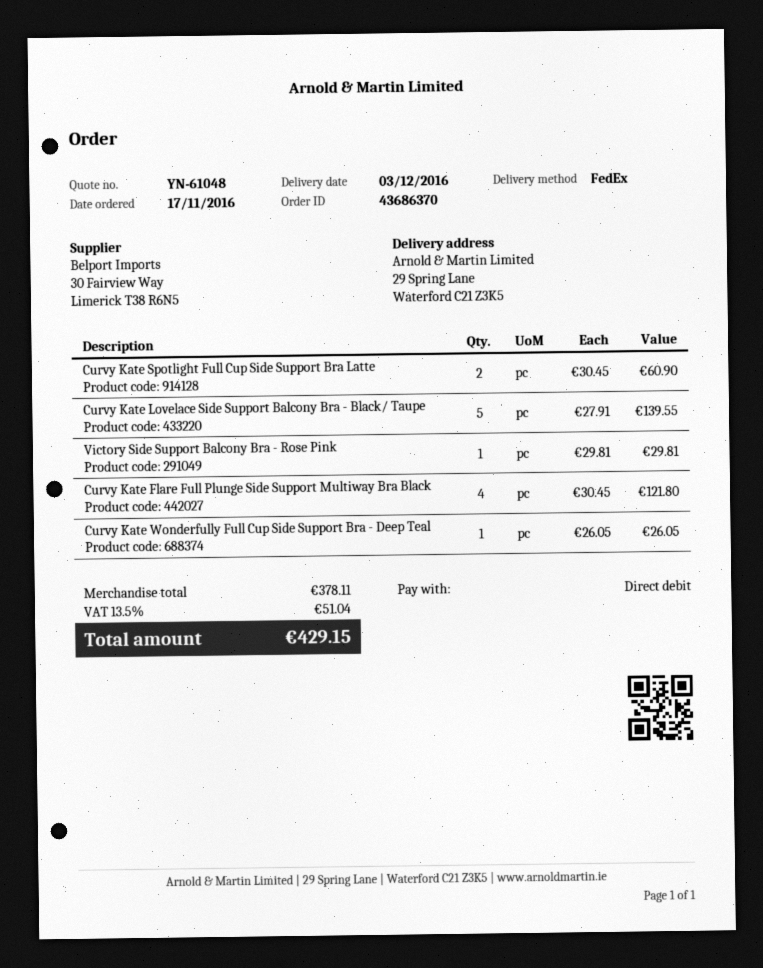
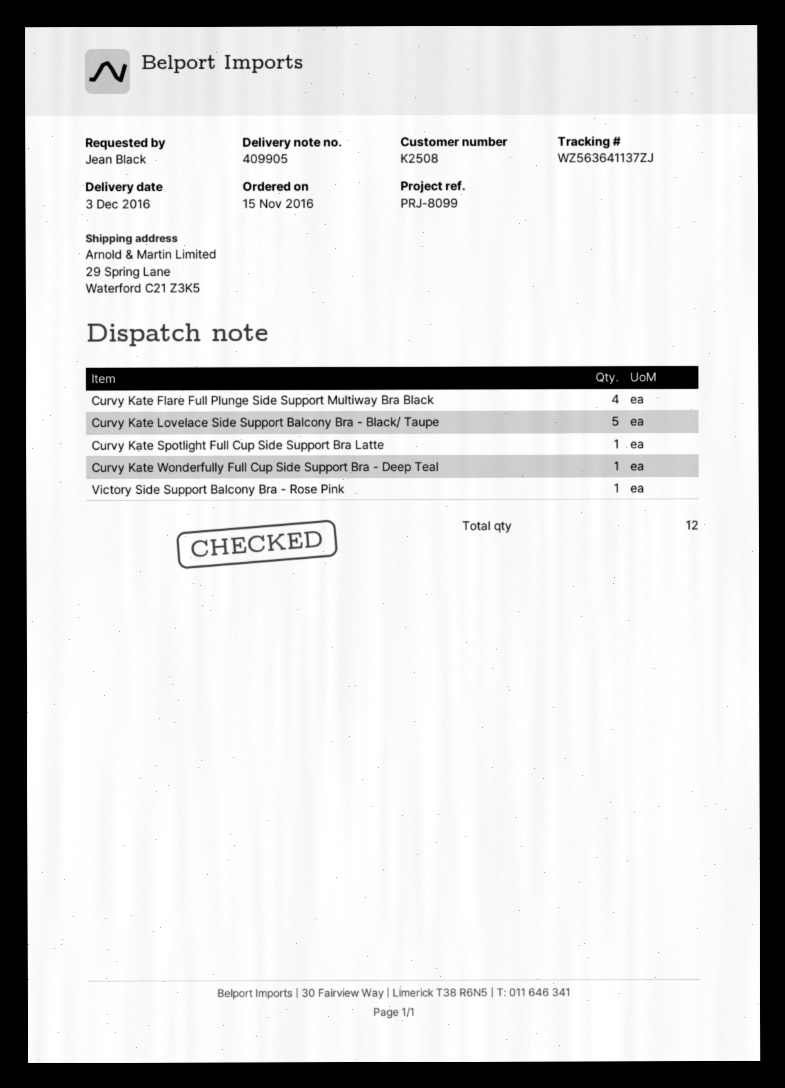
order date: 2016-11-17 -> 2016-11-15
Curvy Kate Spotlight Full Cup Side Support Bra Latte: 2 -> 1

